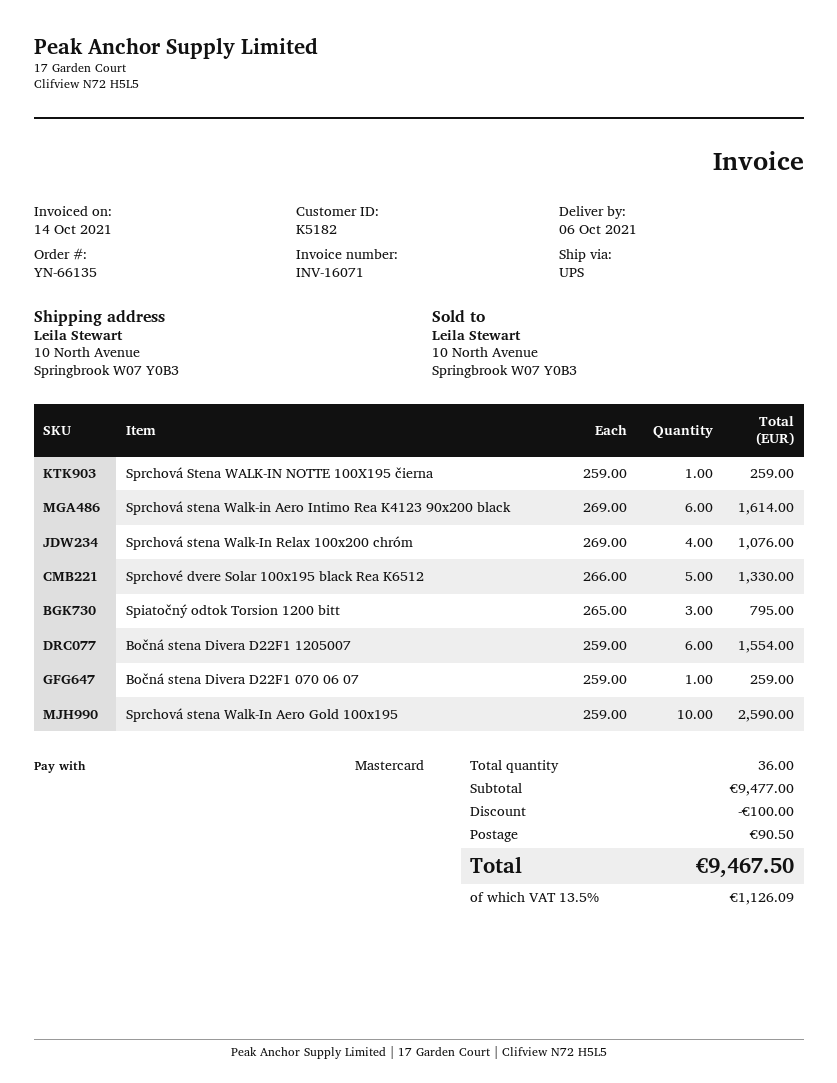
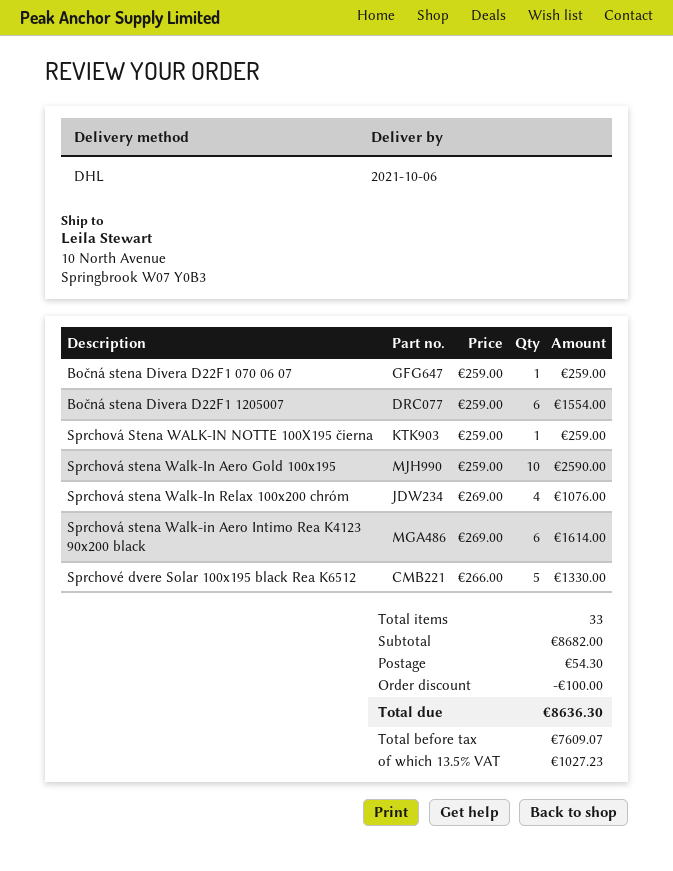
shipping method: UPS -> DHL
Spiatočný odtok Torsion 1200 bitt: 3 x 265.00 = 795.00 -> none
total quantity: 36 -> 33
subtotal: 9477.00 -> 8682.00
shipping: 90.50 -> 54.30
tax: 13.5% = 1126.09 -> 13.5% = 1027.23
total: 9467.50 -> 8636.30

